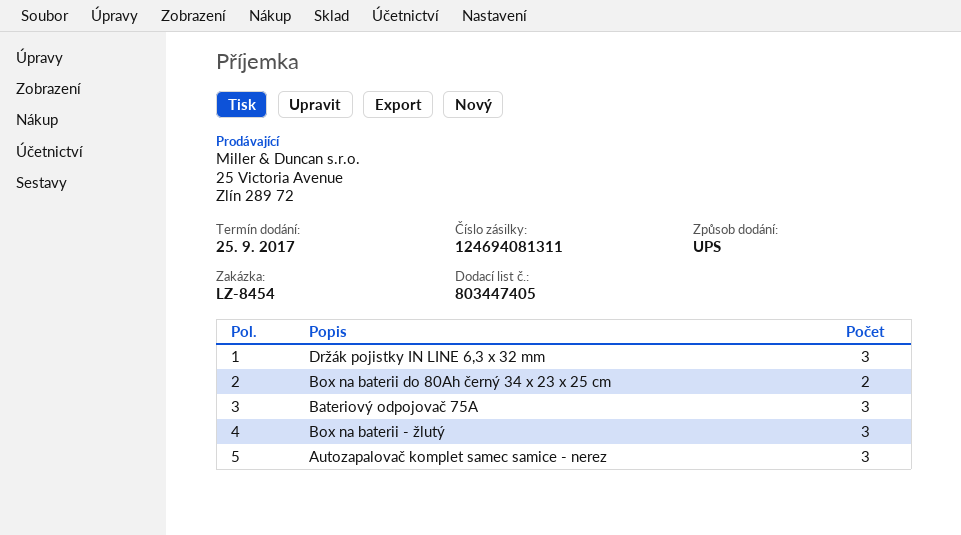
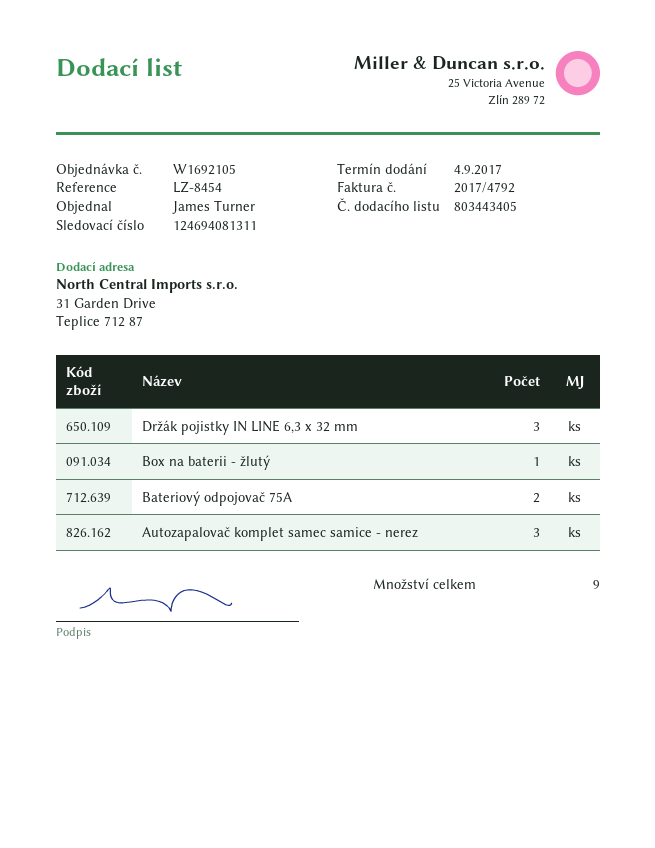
delivery note number: 803447405 -> 803443405
delivery date: 2017-09-25 -> 2017-09-04
Box na baterii do 80Ah černý 34 x 23 x 25 cm: 2 -> none
Bateriový odpojovač 75A: 3 -> 2
Box na baterii - žlutý: 3 -> 1

